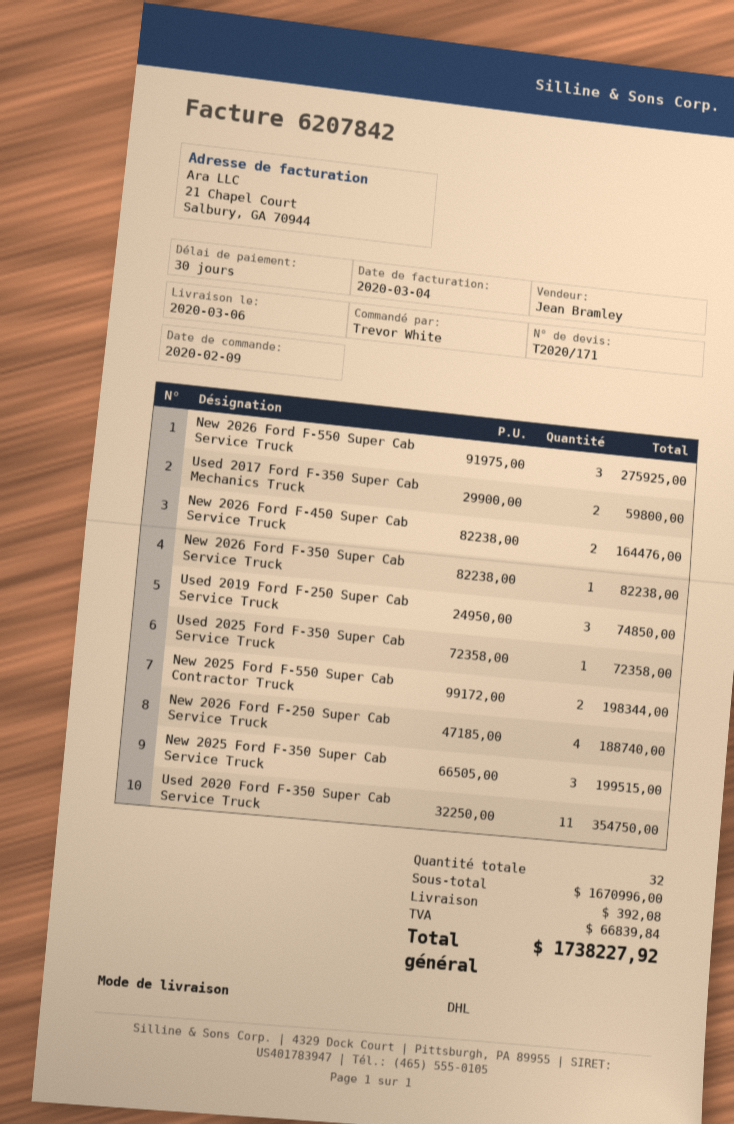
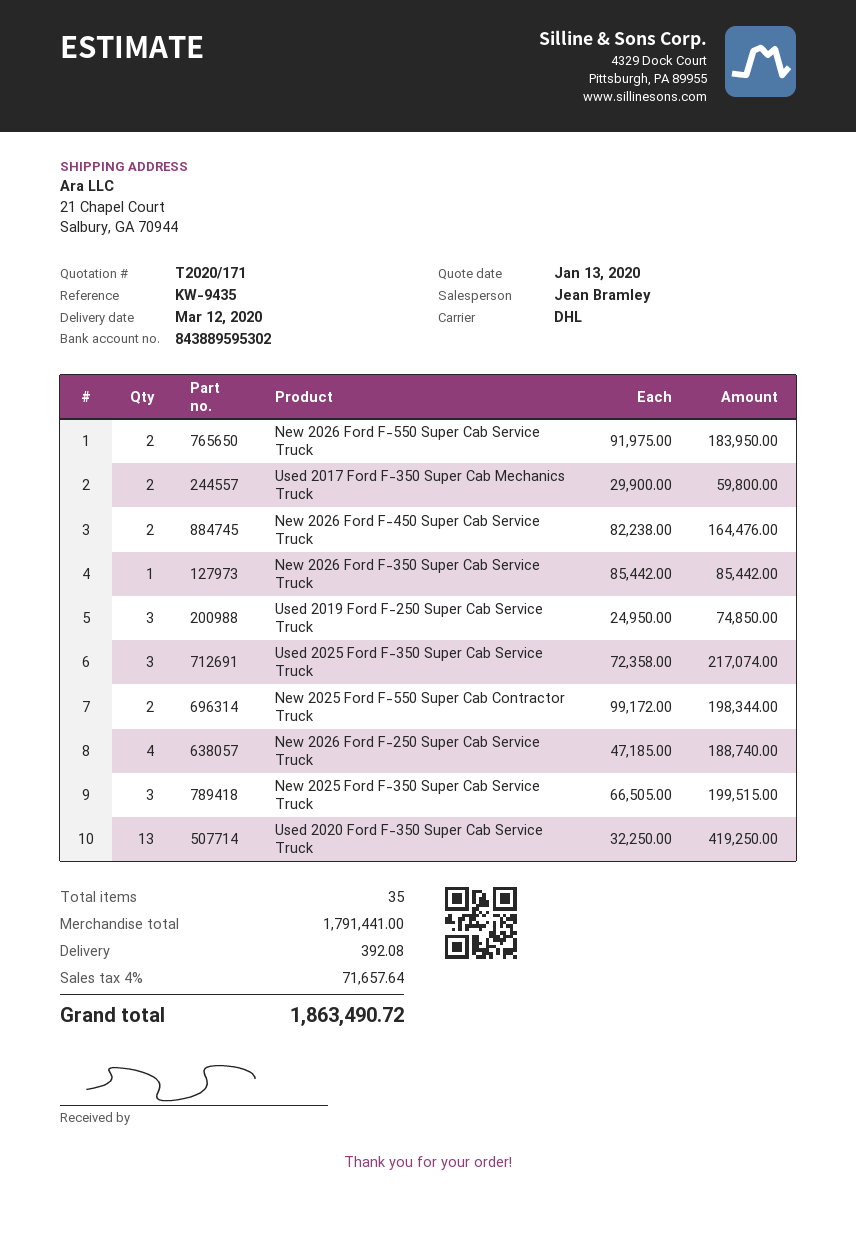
delivery date: 2020-03-06 -> 2020-03-12
New 2026 Ford F-550 Super Cab Service Truck: 3 x 91975.00 = 275925.00 -> 2 x 91975.00 = 183950.00
New 2026 Ford F-350 Super Cab Service Truck: 1 x 82238.00 = 82238.00 -> 1 x 85442.00 = 85442.00
Used 2025 Ford F-350 Super Cab Service Truck: 1 x 72358.00 = 72358.00 -> 3 x 72358.00 = 217074.00
Used 2020 Ford F-350 Super Cab Service Truck: 11 x 32250.00 = 354750.00 -> 13 x 32250.00 = 419250.00
total quantity: 32 -> 35
subtotal: 1670996.00 -> 1791441.00
tax: 66839.84 -> 71657.64
total: 1738227.92 -> 1863490.72

